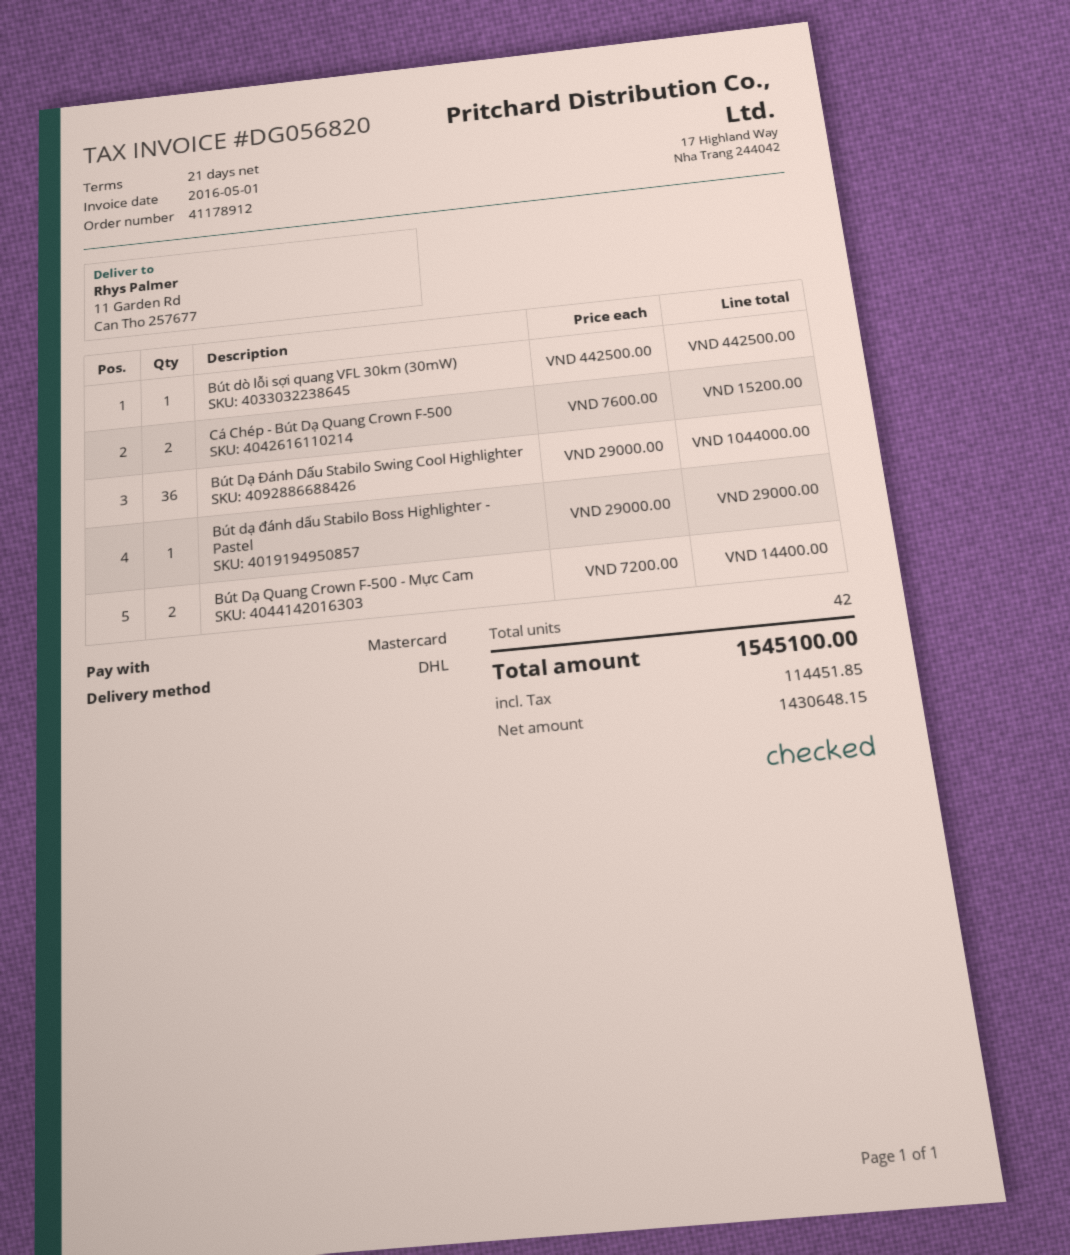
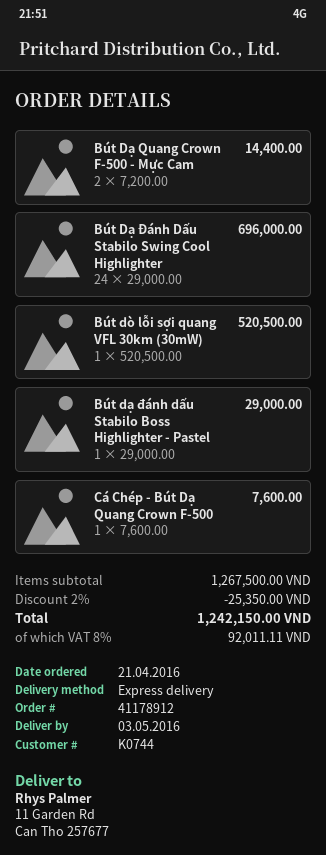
shipping method: DHL -> express
Bút dò lỗi sợi quang VFL 30km (30mW): 1 x 442500.00 = 442500.00 -> 1 x 520500.00 = 520500.00
Cá Chép - Bút Dạ Quang Crown F-500: 2 x 7600.00 = 15200.00 -> 1 x 7600.00 = 7600.00
Bút Dạ Đánh Dấu Stabilo Swing Cool Highlighter: 36 x 29000.00 = 1044000.00 -> 24 x 29000.00 = 696000.00
discount: none -> 2% = 25350.00
tax: 114451.85 -> 92011.11
total: 1545100.00 -> 1242150.00

